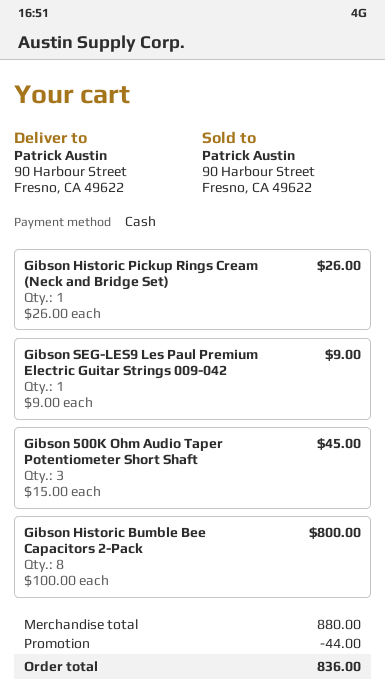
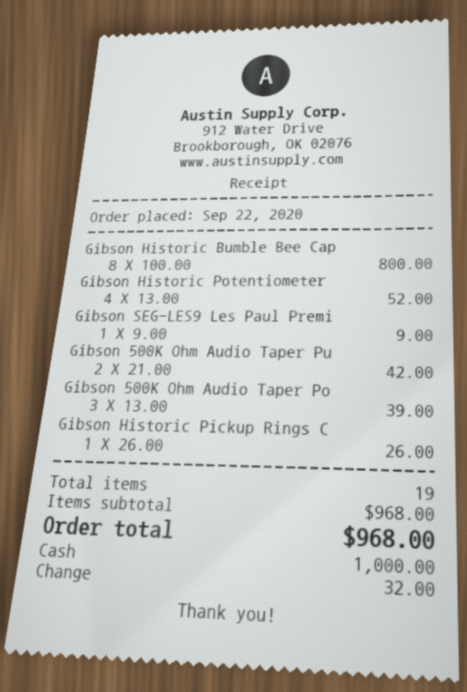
Gibson 500K Ohm Audio Taper Potentiometer Short Shaft: 3 x 15.00 = 45.00 -> 3 x 13.00 = 39.00
Gibson Historic Potentiometer: none -> 4 x 13.00 = 52.00
Gibson 500K Ohm Audio Taper Pu: none -> 2 x 21.00 = 42.00
subtotal: 880.00 -> 968.00
discount: 44.00 -> none
total: 836.00 -> 968.00

